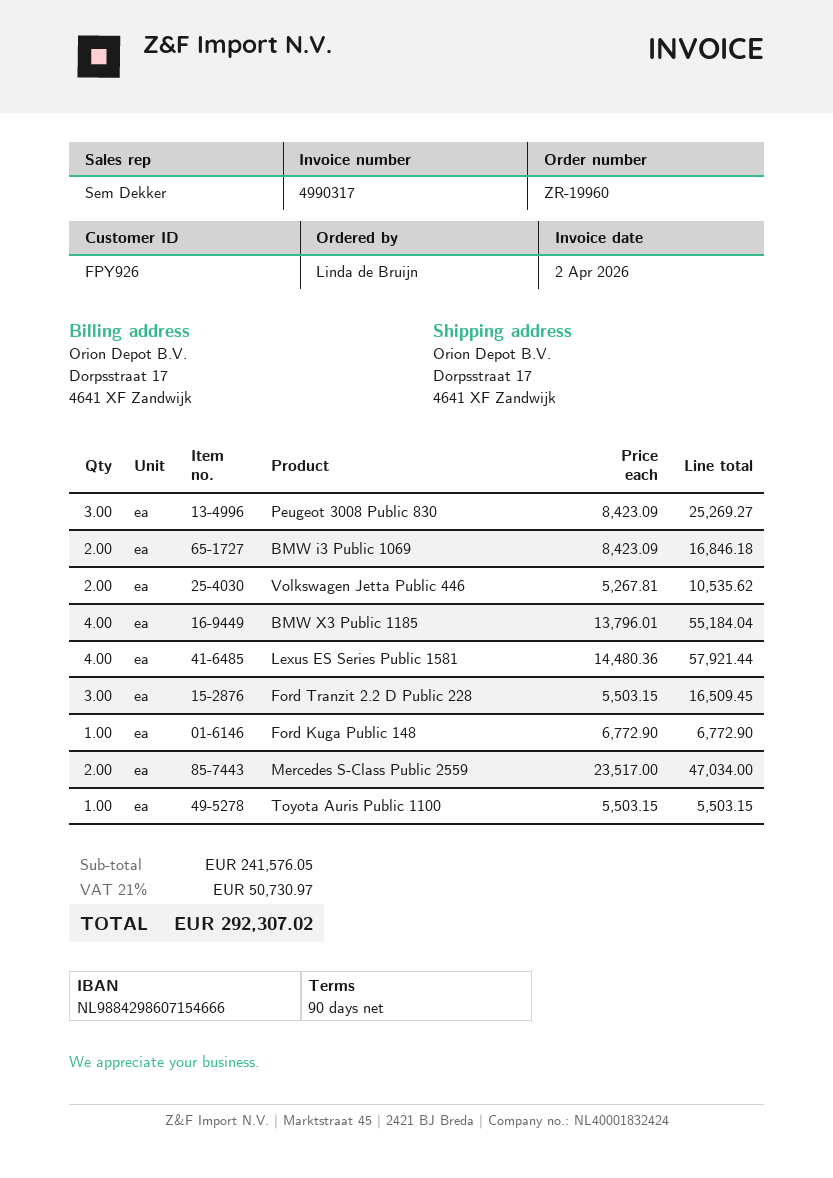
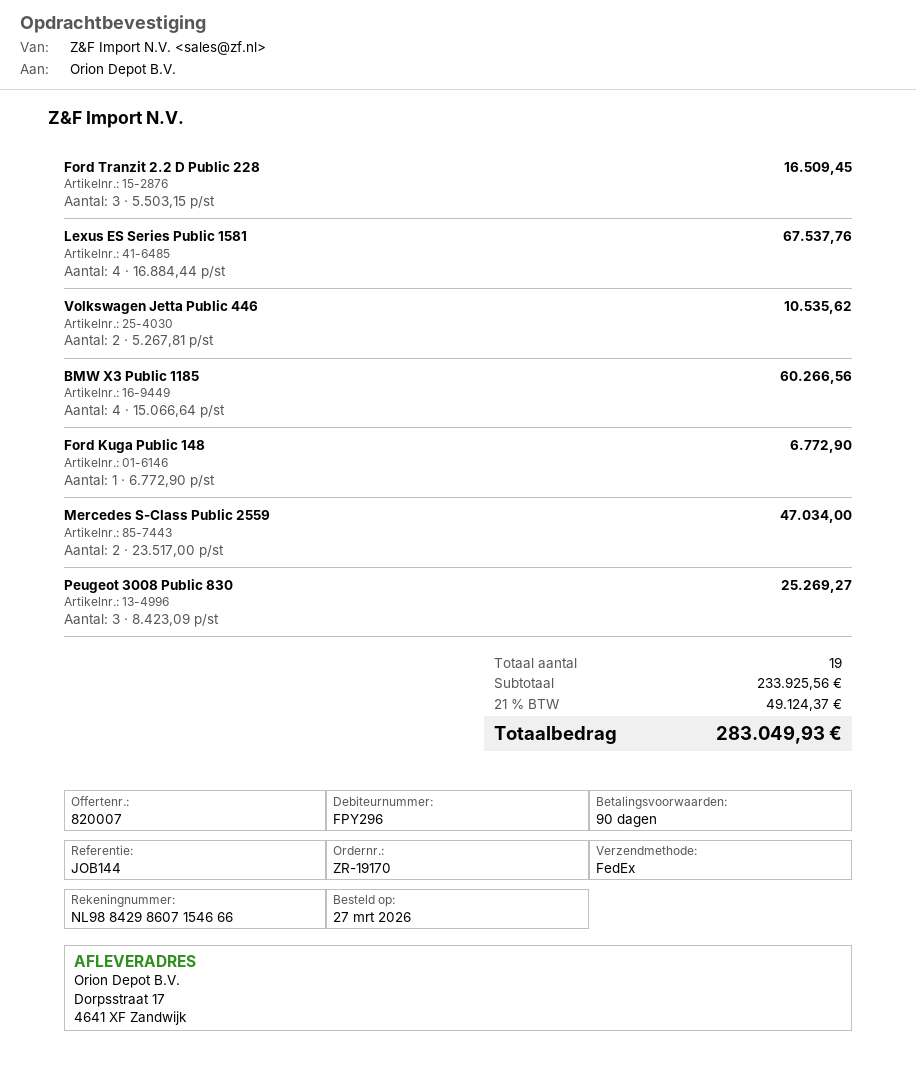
order number: ZR-19960 -> ZR-19170
customer number: FPY926 -> FPY296
BMW i3 Public 1069: 2 x 8423.09 = 16846.18 -> none
BMW X3 Public 1185: 4 x 13796.01 = 55184.04 -> 4 x 15066.64 = 60266.56
Lexus ES Series Public 1581: 4 x 14480.36 = 57921.44 -> 4 x 16884.44 = 67537.76
Toyota Auris Public 1100: 1 x 5503.15 = 5503.15 -> none
subtotal: 241576.05 -> 233925.56
tax: 21% = 50730.97 -> 21% = 49124.37
total: 292307.02 -> 283049.93

